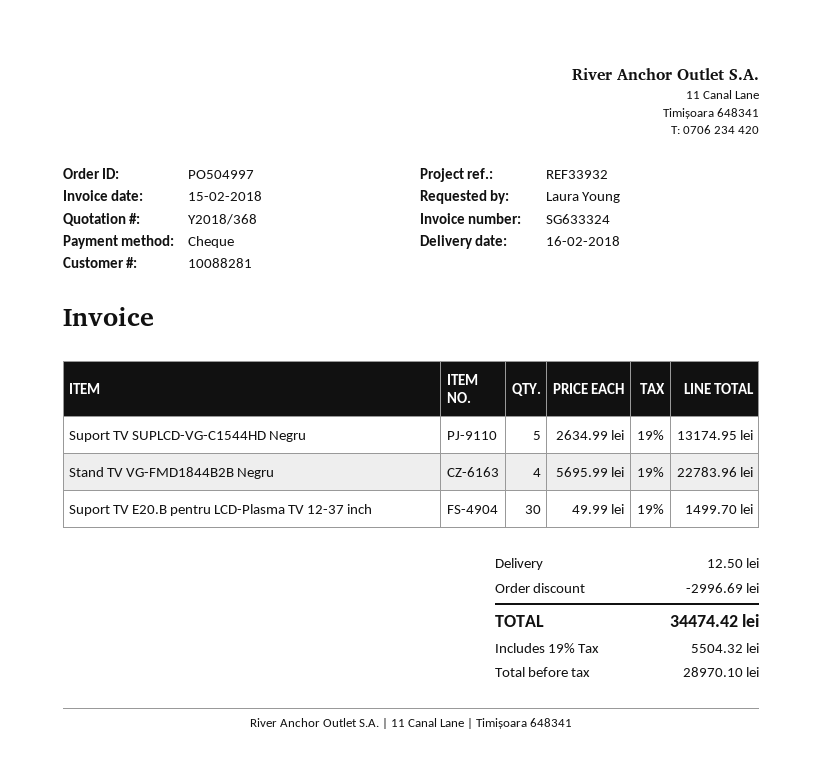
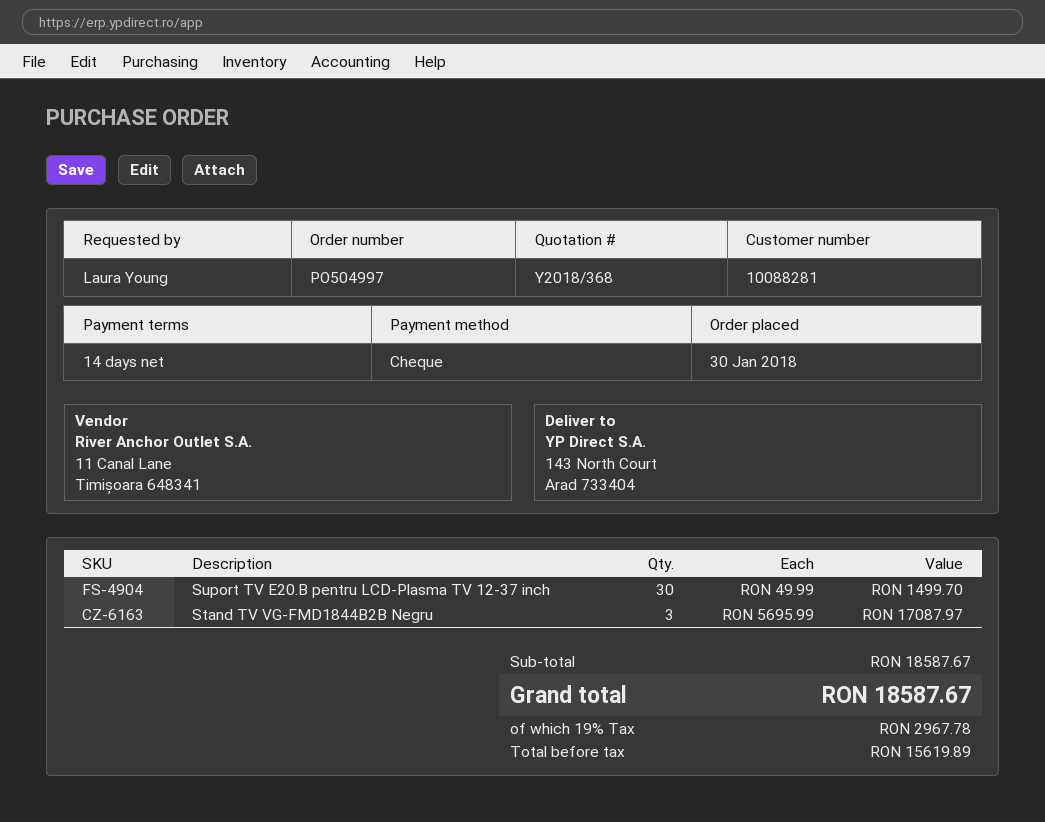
Suport TV SUPLCD-VG-C1544HD Negru: 5 x 2634.99 = 13174.95 -> none
Stand TV VG-FMD1844B2B Negru: 4 x 5695.99 = 22783.96 -> 3 x 5695.99 = 17087.97
discount: 2996.69 -> none
shipping: 12.50 -> none
net: 28970.10 -> 15619.89
tax: 19% = 5504.32 -> 19% = 2967.78
total: 34474.42 -> 18587.67

